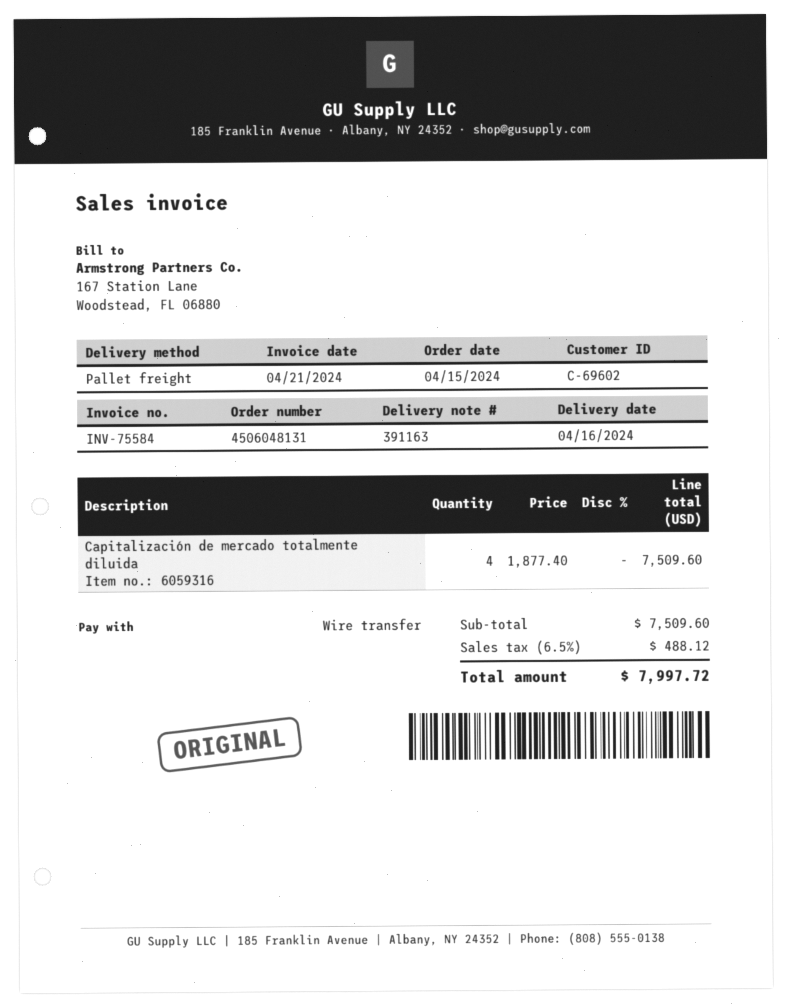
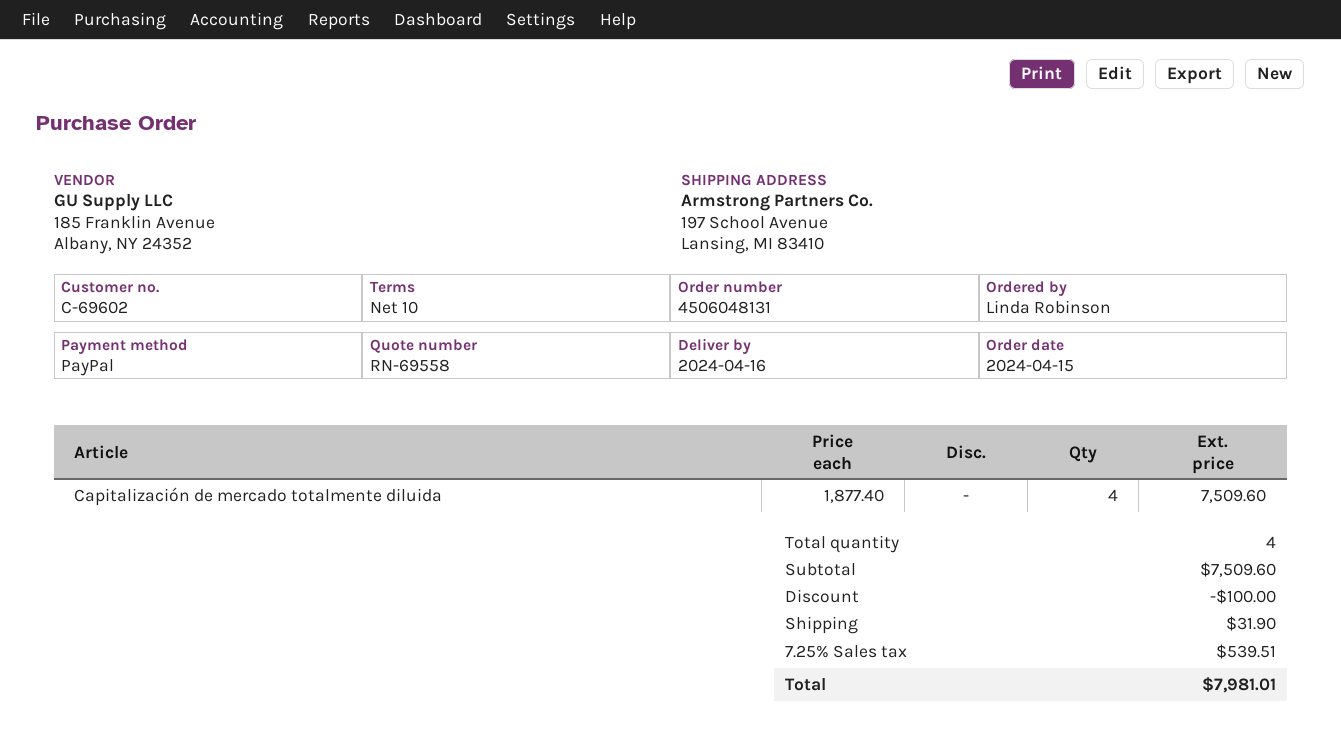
payment method: bank transfer -> PayPal
discount: none -> 100.00
shipping: none -> 31.90
tax: 6.5% = 488.12 -> 7.25% = 539.51
total: 7997.72 -> 7981.01

